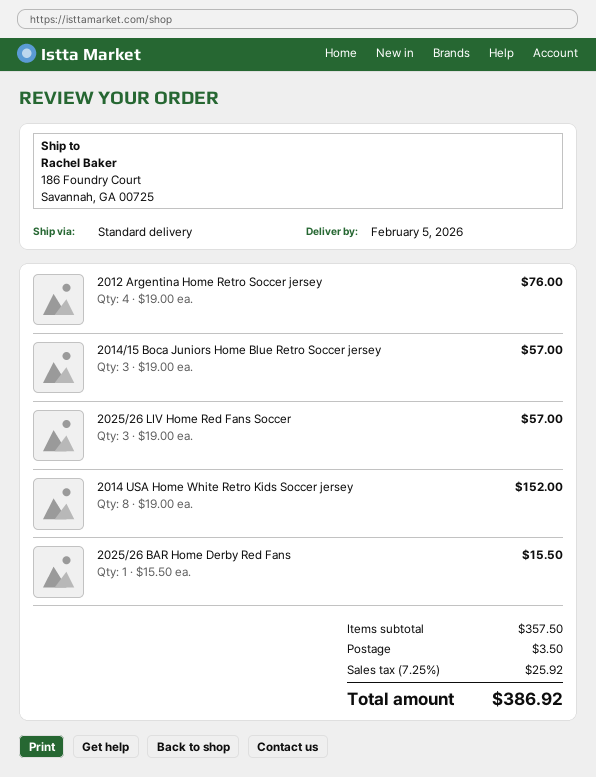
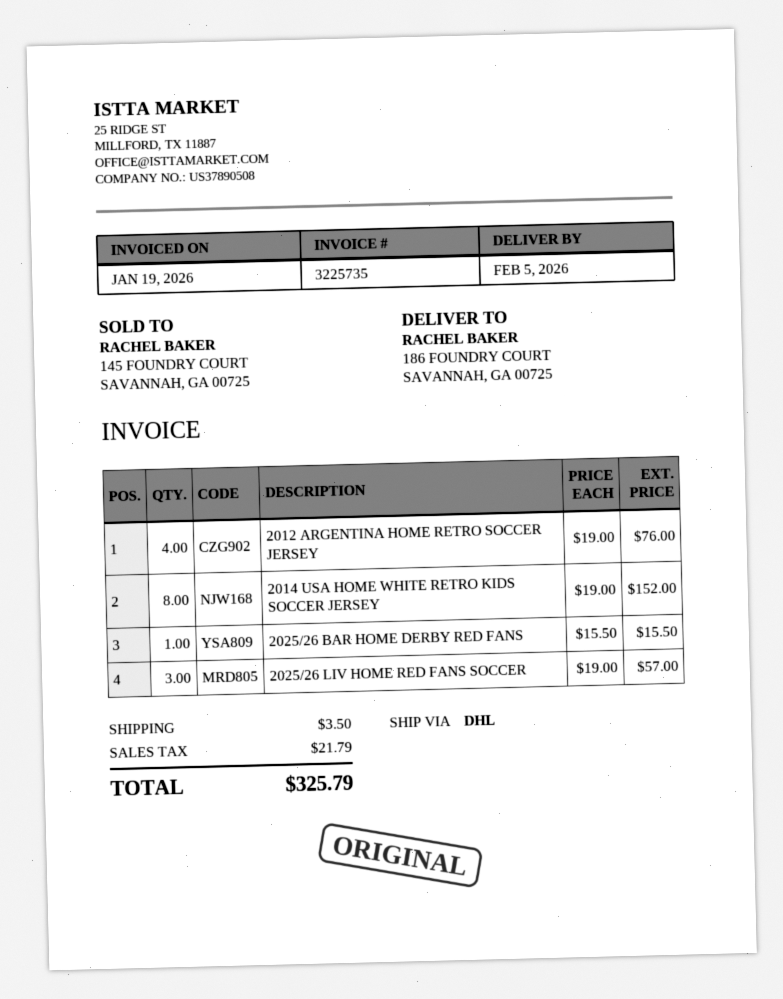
shipping method: standard -> DHL
2014/15 Boca Juniors Home Blue Retro Soccer jersey: 3 x 19.00 = 57.00 -> none
tax: 25.92 -> 21.79
total: 386.92 -> 325.79

